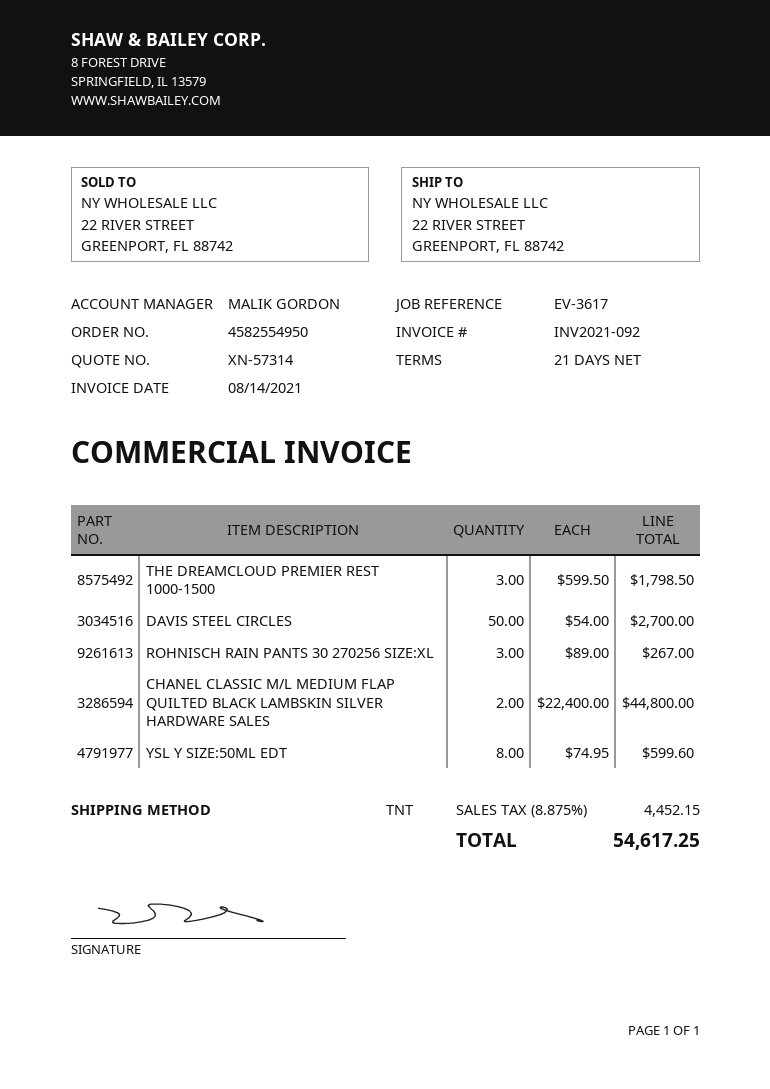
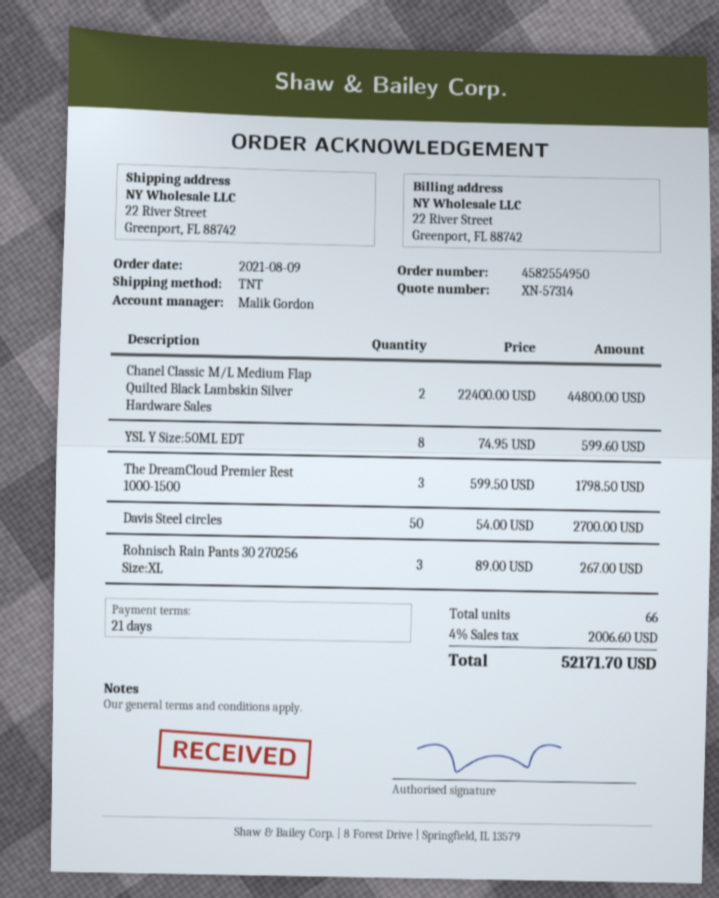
tax: 8.875% = 4452.15 -> 4% = 2006.60
total: 54617.25 -> 52171.70

